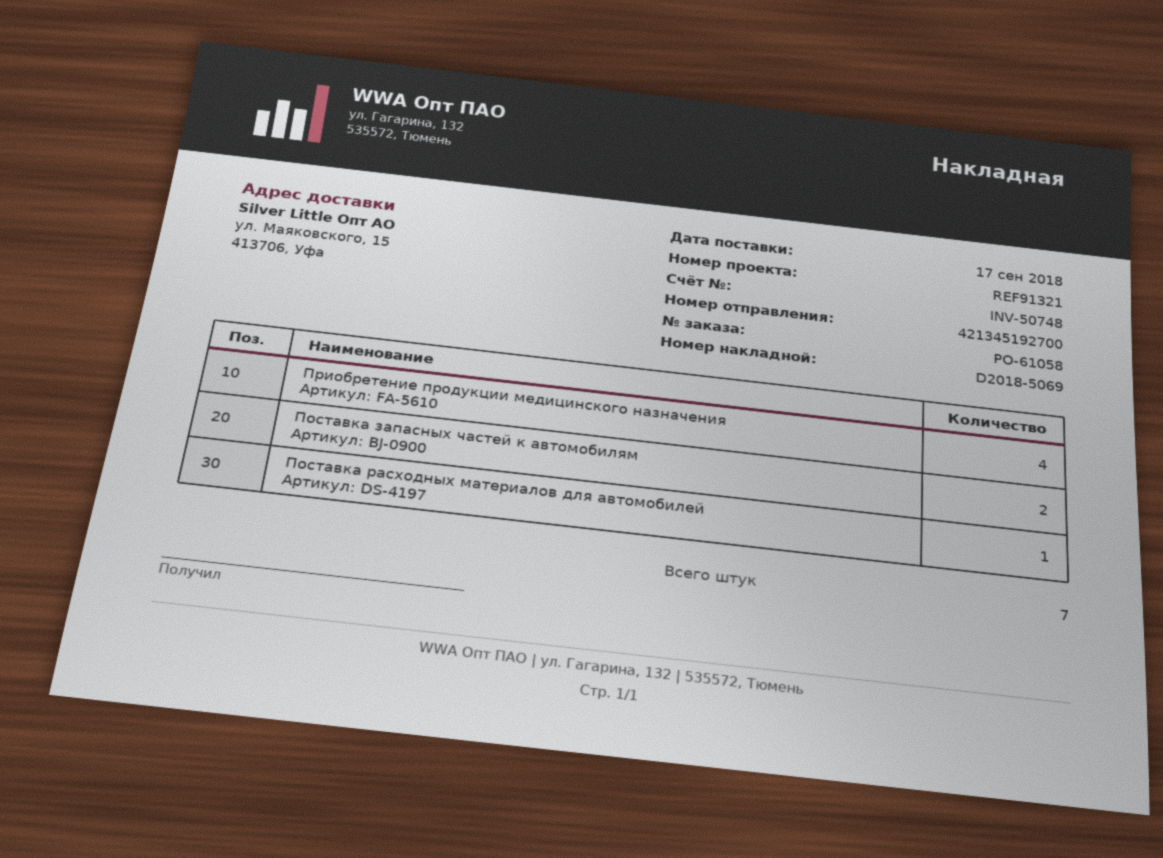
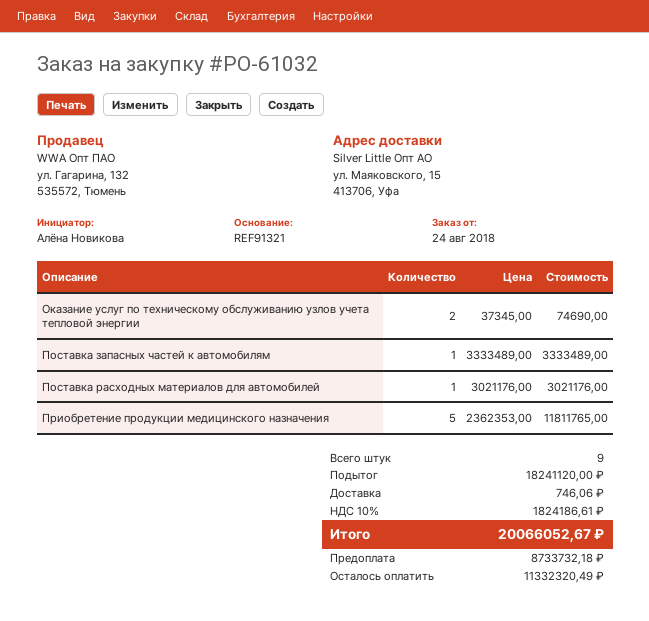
order number: PO-61058 -> PO-61032
Приобретение продукции медицинского назначения: 4 -> 5
Поставка запасных частей к автомобилям: 2 -> 1
Оказание услуг по техническому обслуживанию узлов учета тепловой энергии: none -> 2
total quantity: 7 -> 9

